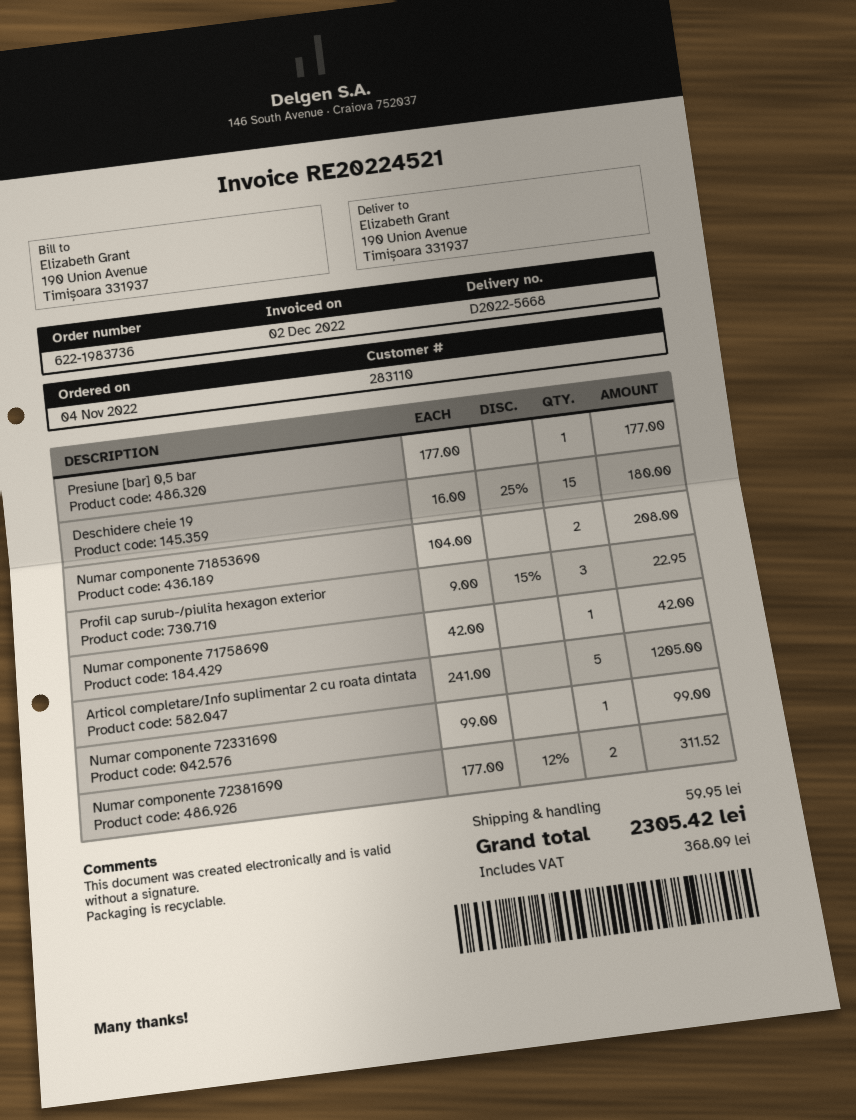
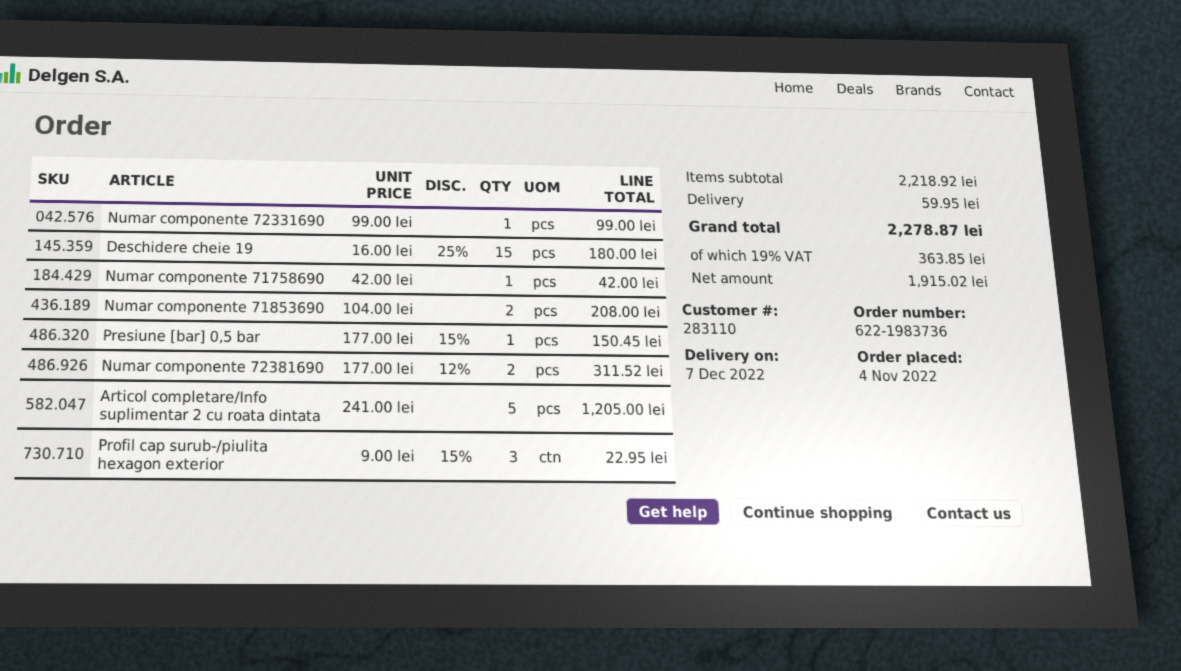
Presiune [bar] 0,5 bar: 1 x 177.00 = 177.00 -> 1 x 177.00 - 15% = 150.45
tax: 368.09 -> 363.85
total: 2305.42 -> 2278.87

